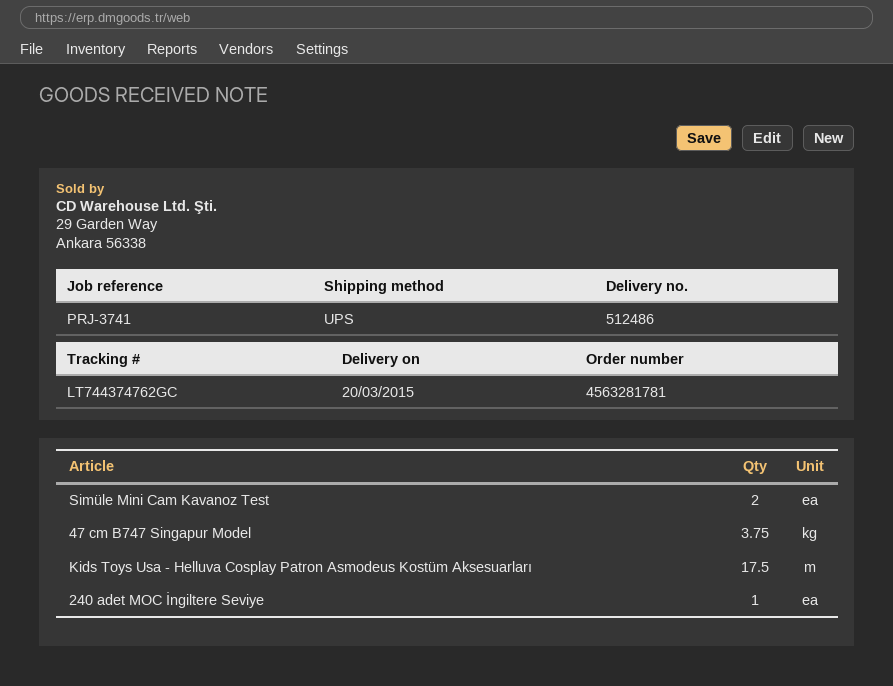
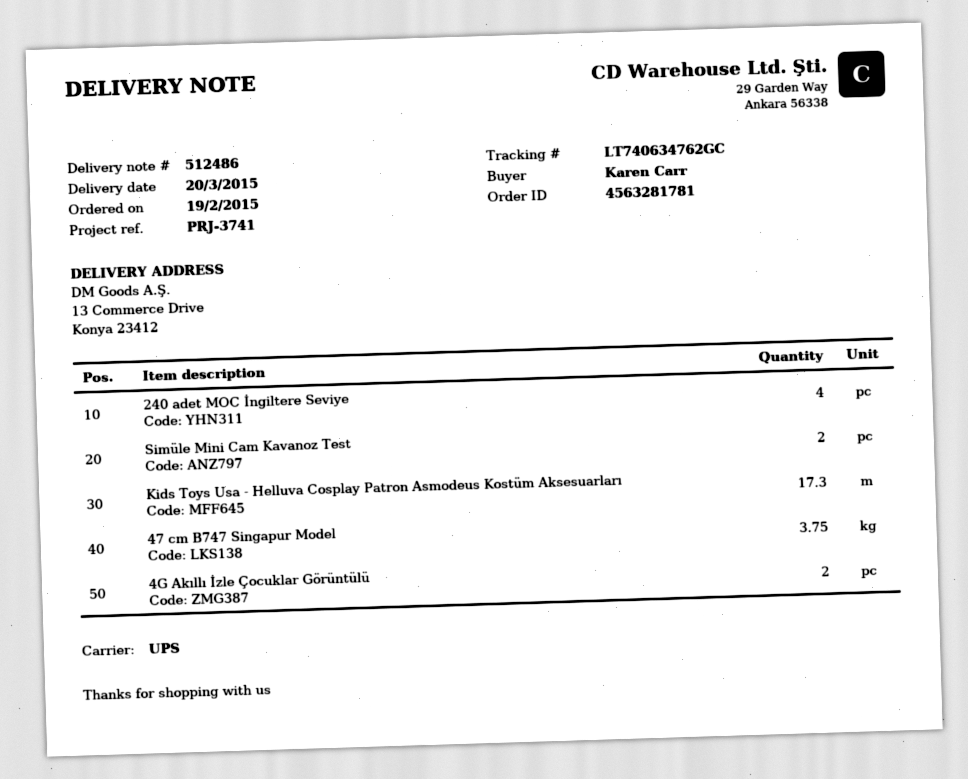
tracking number: LT744374762GC -> LT740634762GC
Kids Toys Usa - Helluva Cosplay Patron Asmodeus Kostüm Aksesuarları: 17.5 -> 17.3
240 adet MOC İngiltere Seviye: 1 -> 4
4G Akıllı İzle Çocuklar Görüntülü: none -> 2

